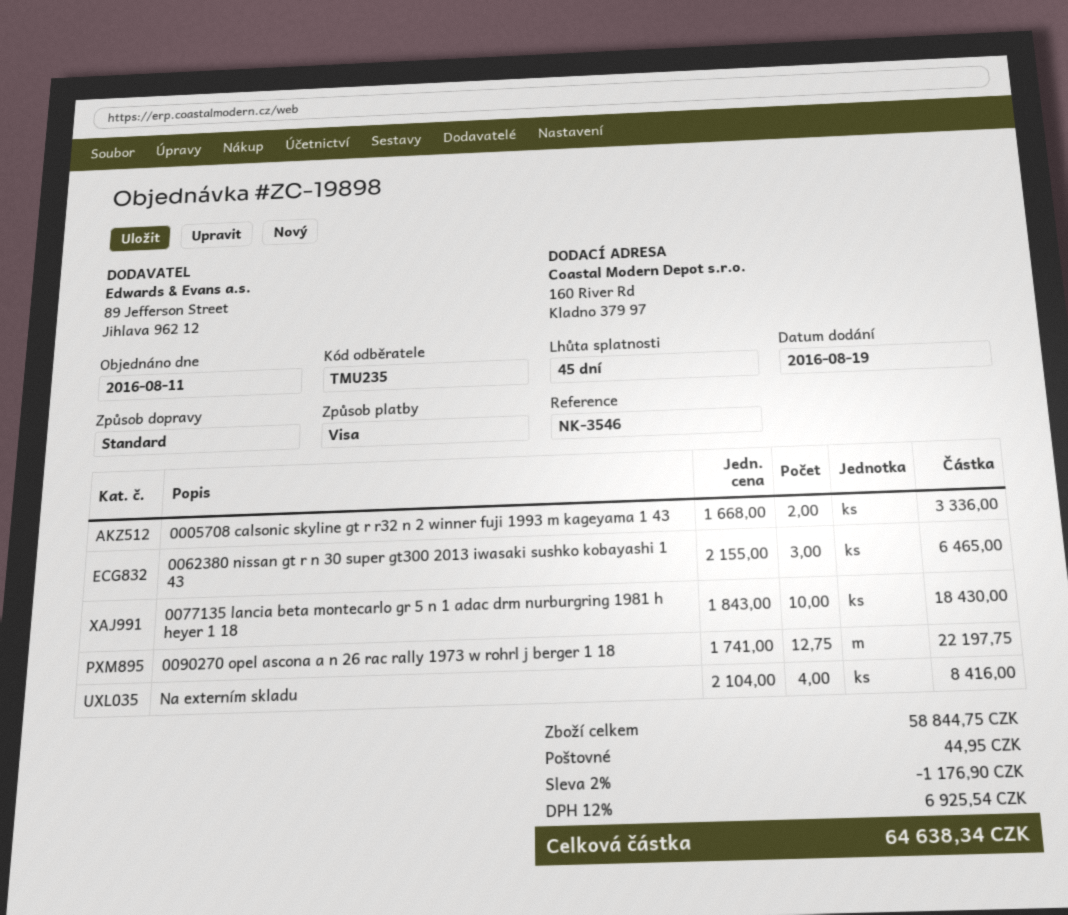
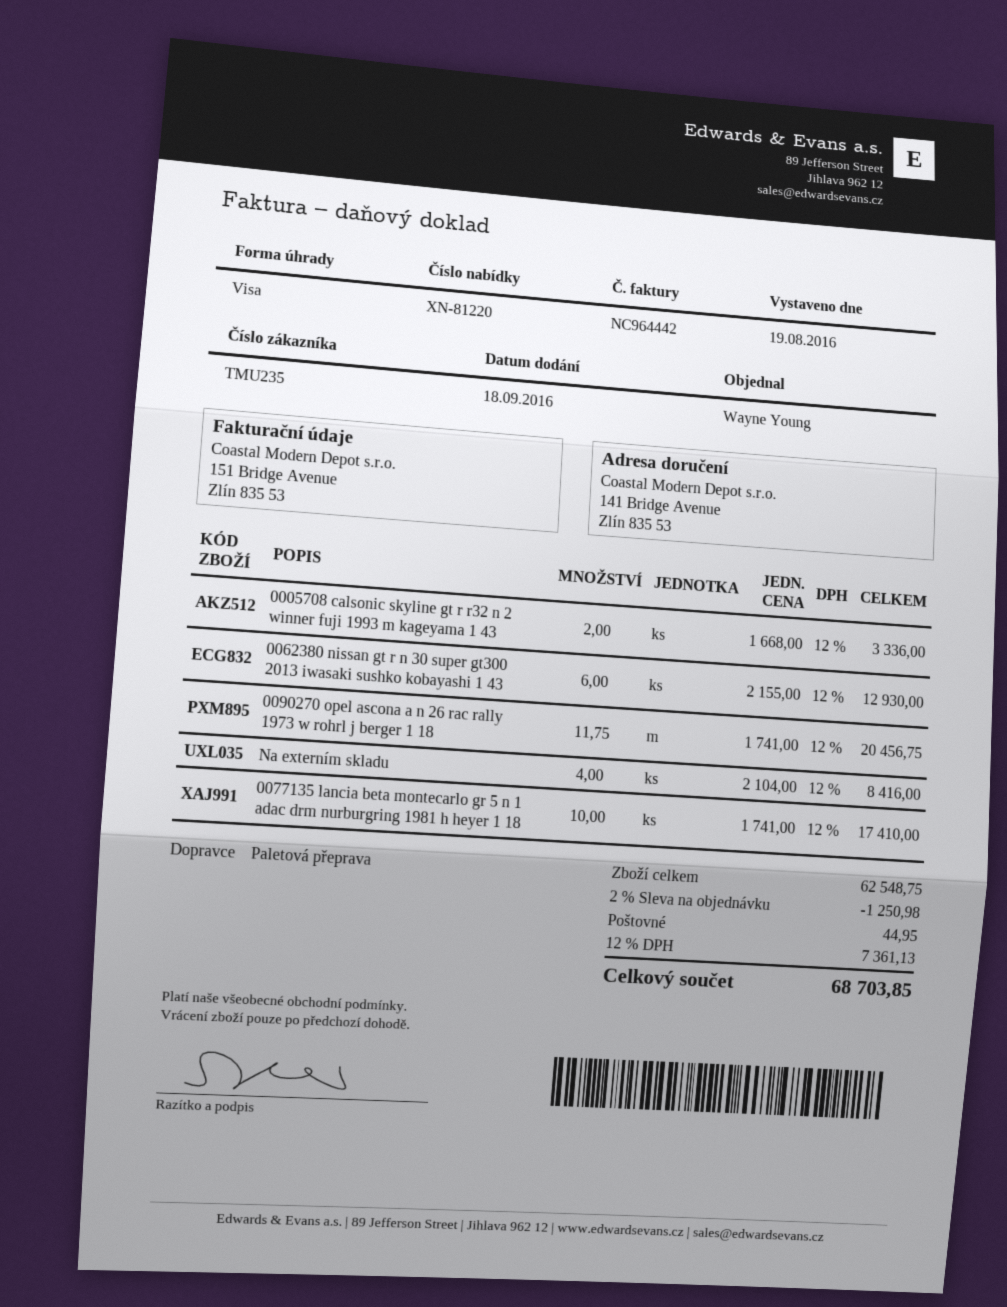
delivery date: 2016-08-19 -> 2016-09-18
shipping method: standard -> pallet freight
ship to: 160 River Rd, Kladno 379 97 -> 141 Bridge Avenue, Zlín 835 53
0062380 nissan gt r n 30 super gt300 2013 iwasaki sushko kobayashi 1 43: 3 x 2155.00 = 6465.00 -> 6 x 2155.00 = 12930.00
0077135 lancia beta montecarlo gr 5 n 1 adac drm nurburgring 1981 h heyer 1 18: 10 x 1843.00 = 18430.00 -> 10 x 1741.00 = 17410.00
0090270 opel ascona a n 26 rac rally 1973 w rohrl j berger 1 18: 12.75 x 1741.00 = 22197.75 -> 11.75 x 1741.00 = 20456.75
subtotal: 58844.75 -> 62548.75
discount: 2% = 1176.90 -> 2% = 1250.98
tax: 12% = 6925.54 -> 12% = 7361.13
total: 64638.34 -> 68703.85

